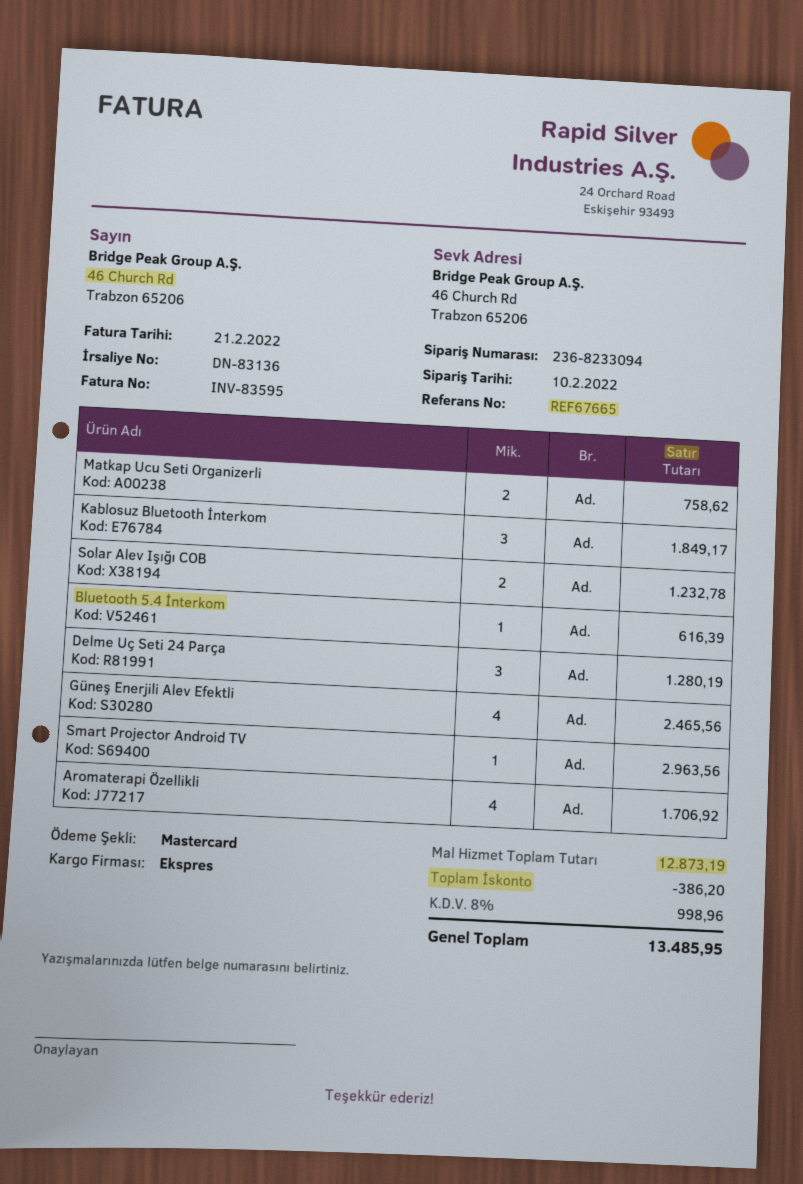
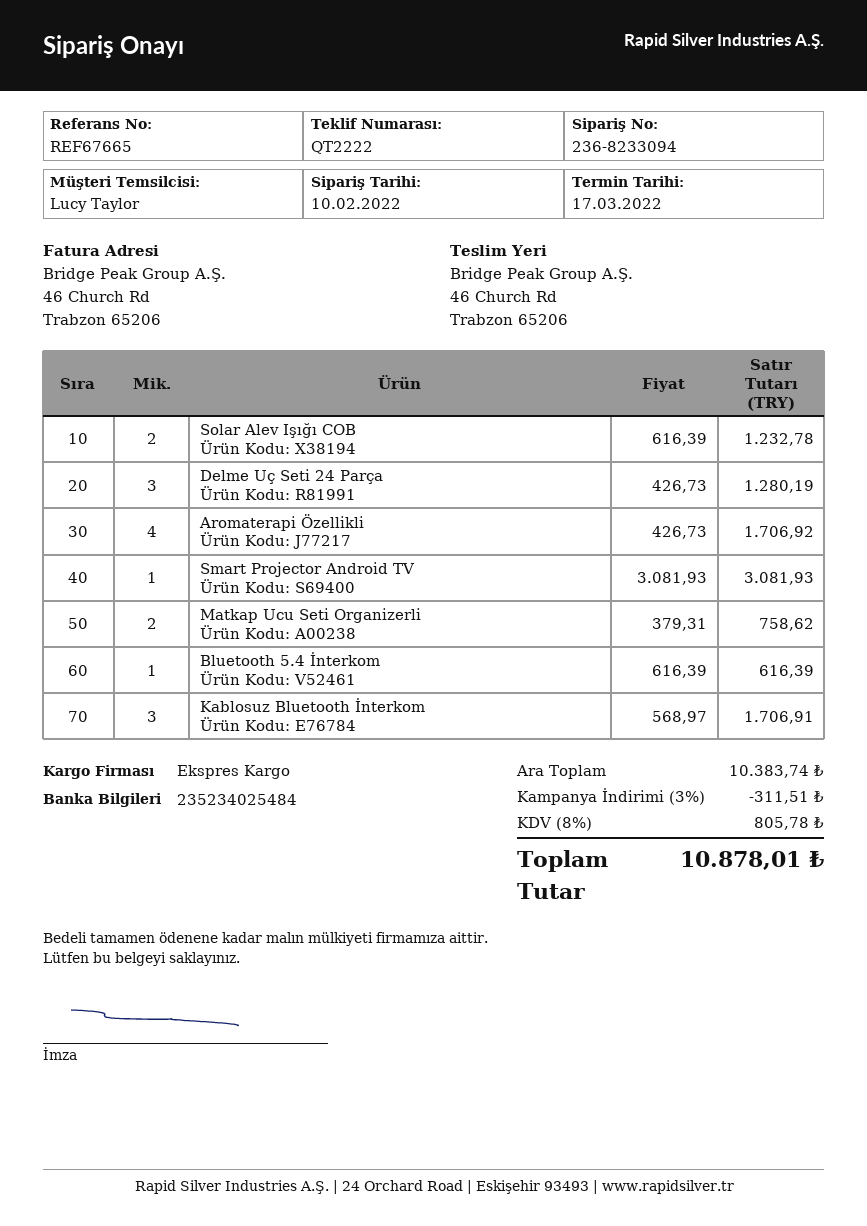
Kablosuz Bluetooth İnterkom: 3 for 1849.17 -> 3 for 1706.91
Güneş Enerjili Alev Efektli: 4 for 2465.56 -> none
Smart Projector Android TV: 1 for 2963.56 -> 1 for 3081.93
subtotal: 12873.19 -> 10383.74
discount: 386.20 -> 311.51
tax: 8% = 998.96 -> 8% = 805.78
total: 13485.95 -> 10878.01

